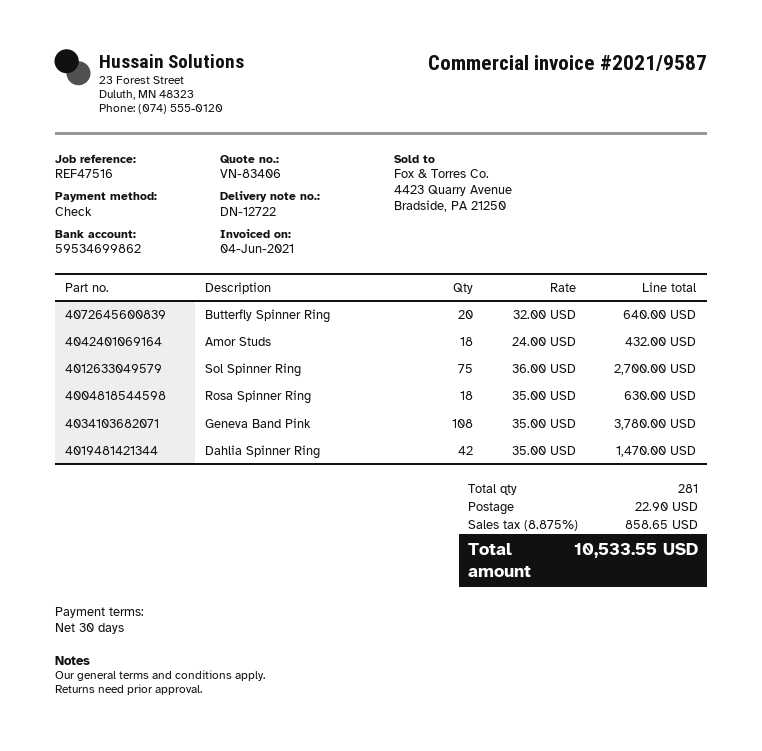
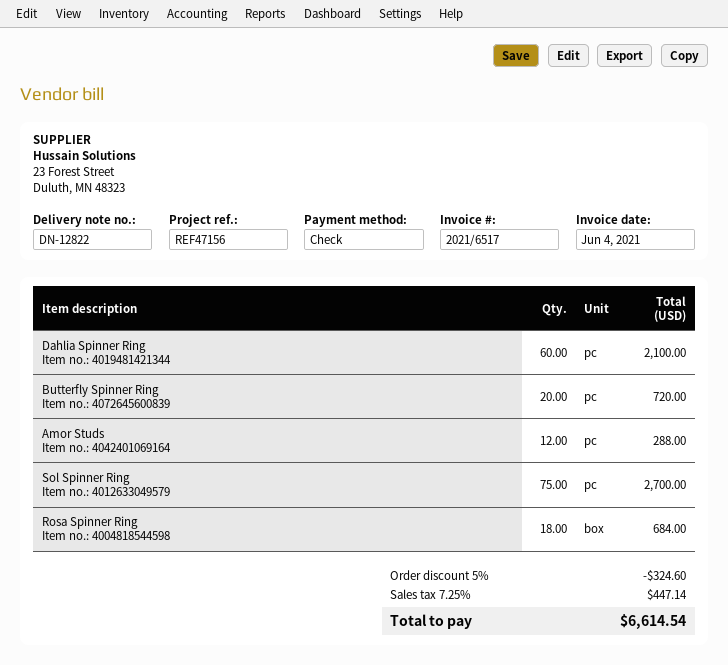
delivery note number: DN-12722 -> DN-12822
invoice number: 2021/9587 -> 2021/6517
reference: REF47516 -> REF47156
Butterfly Spinner Ring: 20 for 640.00 -> 20 for 720.00
Amor Studs: 18 for 432.00 -> 12 for 288.00
Rosa Spinner Ring: 18 for 630.00 -> 18 for 684.00
Geneva Band Pink: 108 for 3780.00 -> none
Dahlia Spinner Ring: 42 for 1470.00 -> 60 for 2100.00
discount: none -> 5% = 324.60
shipping: 22.90 -> none
tax: 8.875% = 858.65 -> 7.25% = 447.14
total: 10533.55 -> 6614.54

